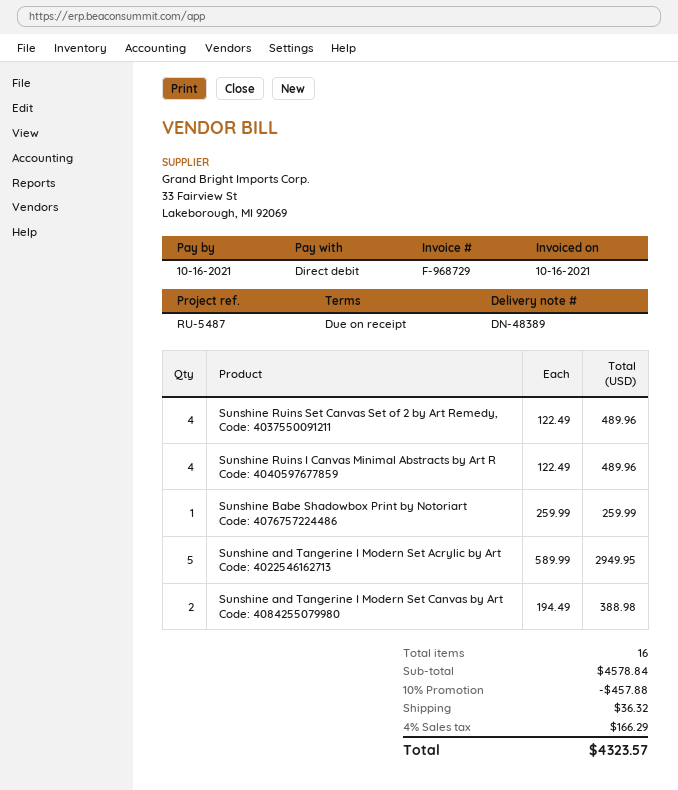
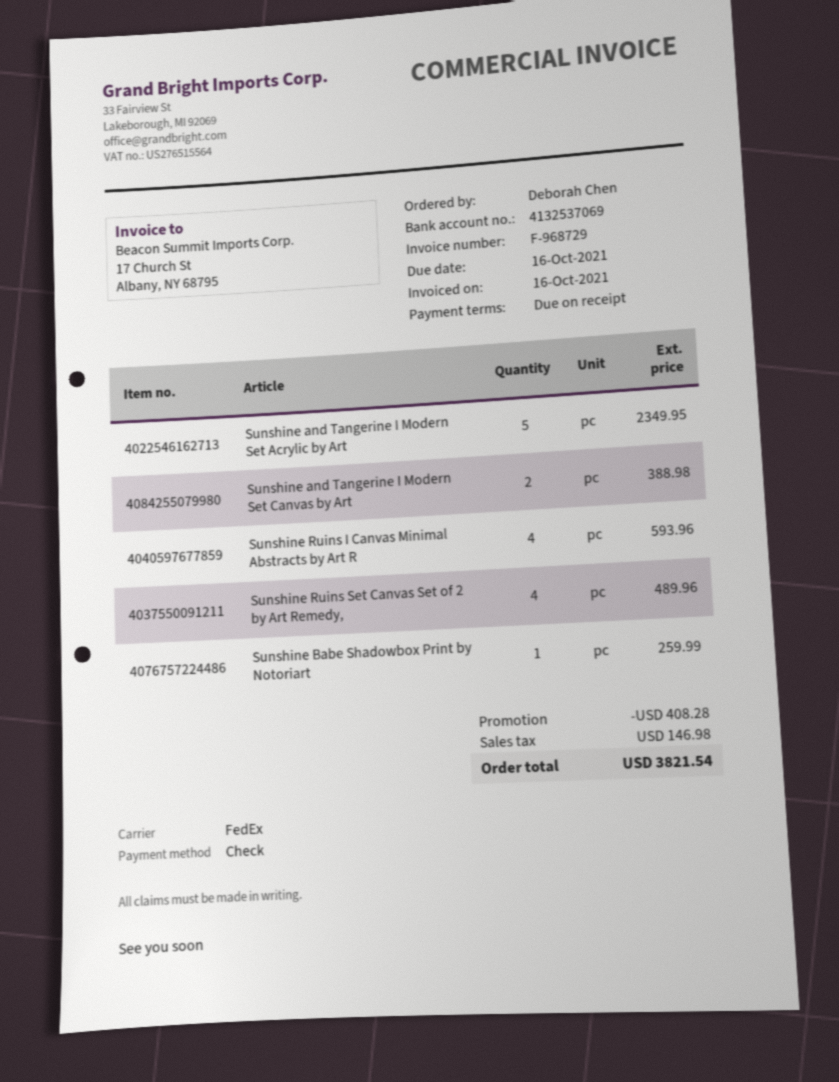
payment method: direct debit -> cheque
Sunshine Ruins I Canvas Minimal Abstracts by Art R: 4 for 489.96 -> 4 for 593.96
Sunshine and Tangerine I Modern Set Acrylic by Art: 5 for 2949.95 -> 5 for 2349.95
discount: 457.88 -> 408.28
shipping: 36.32 -> none
tax: 166.29 -> 146.98
total: 4323.57 -> 3821.54

